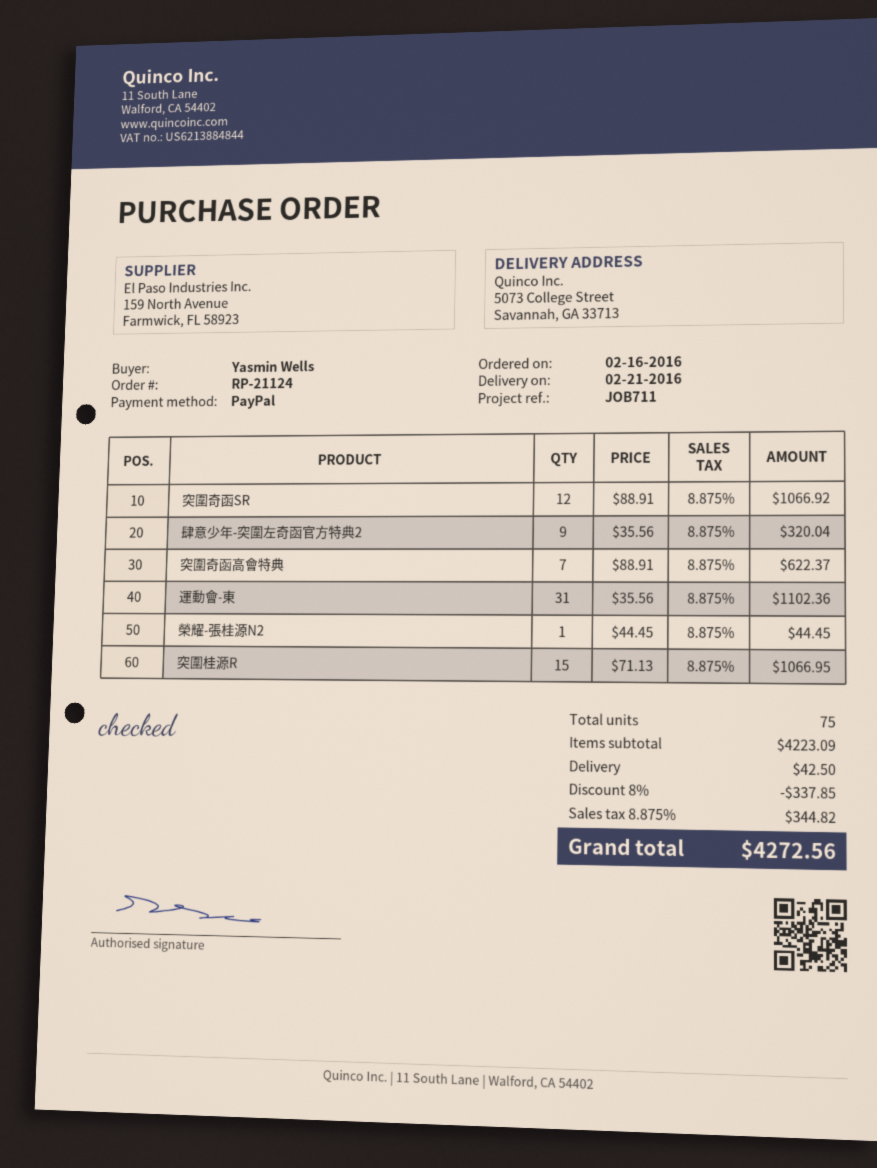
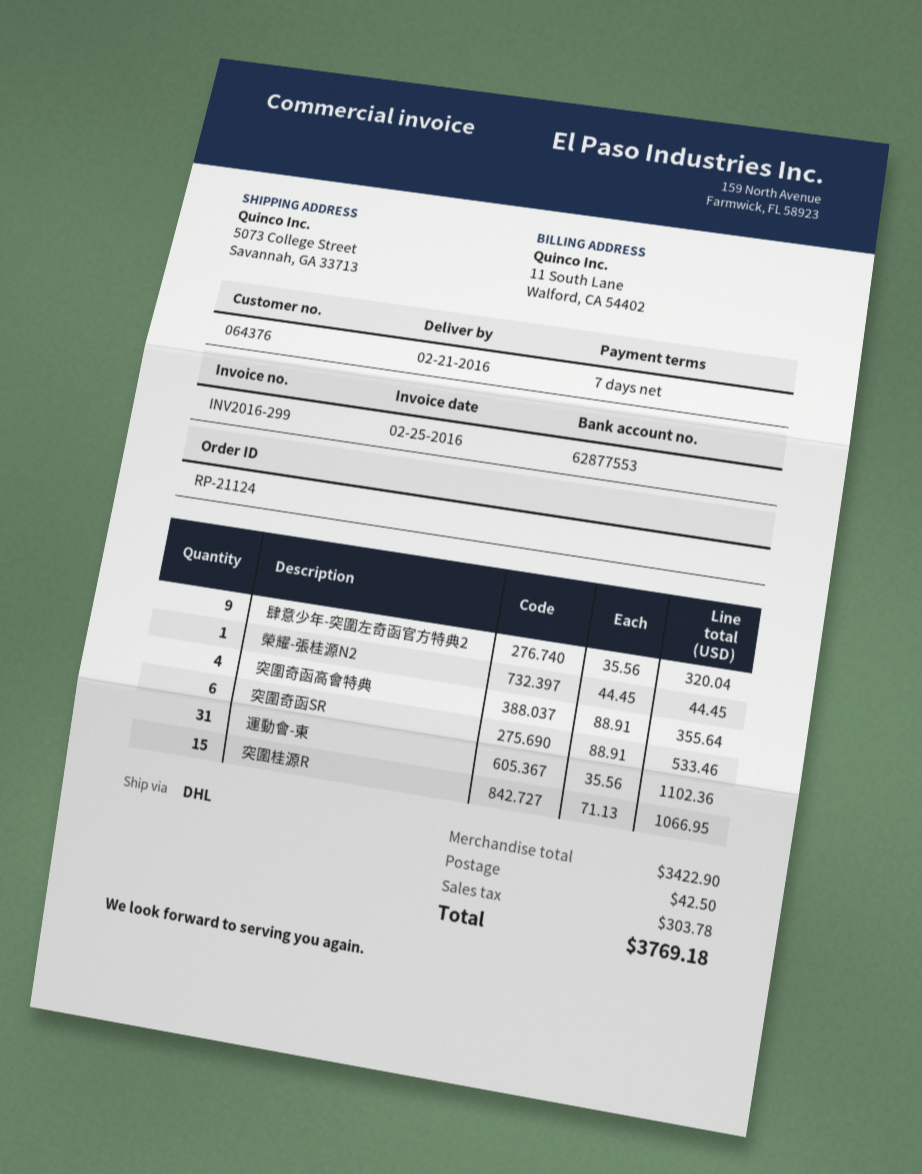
突圍奇函SR: 12 x 88.91 = 1066.92 -> 6 x 88.91 = 533.46
突圍奇函高會特典: 7 x 88.91 = 622.37 -> 4 x 88.91 = 355.64
subtotal: 4223.09 -> 3422.90
discount: 8% = 337.85 -> none
tax: 344.82 -> 303.78
total: 4272.56 -> 3769.18

